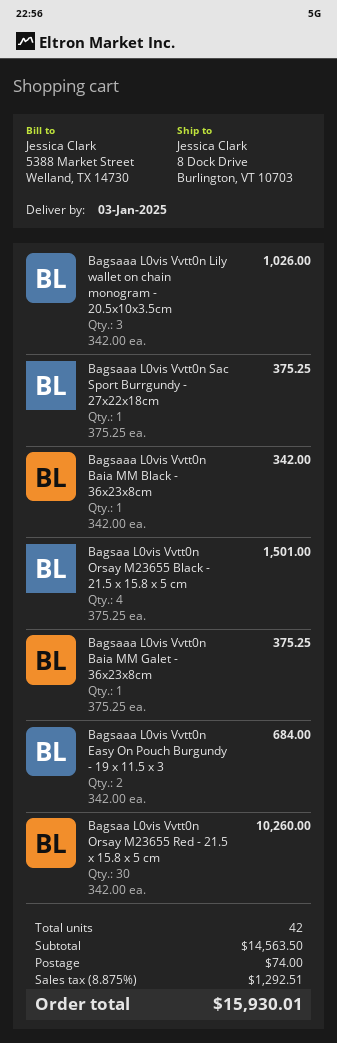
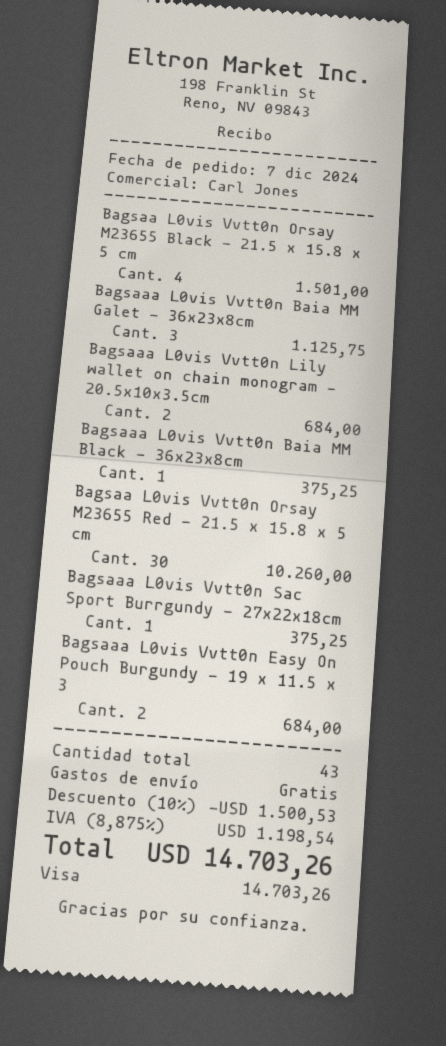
Bagsaaa L0vis Vvtt0n Lily wallet on chain monogram - 20.5x10x3.5cm: 3 for 1026.00 -> 2 for 684.00
Bagsaaa L0vis Vvtt0n Baia MM Black - 36x23x8cm: 1 for 342.00 -> 1 for 375.25
Bagsaaa L0vis Vvtt0n Baia MM Galet - 36x23x8cm: 1 for 375.25 -> 3 for 1125.75
total quantity: 42 -> 43
discount: none -> 10% = 1500.53
shipping: 74.00 -> 0.00
tax: 8.875% = 1292.51 -> 8.875% = 1198.54
total: 15930.01 -> 14703.26

